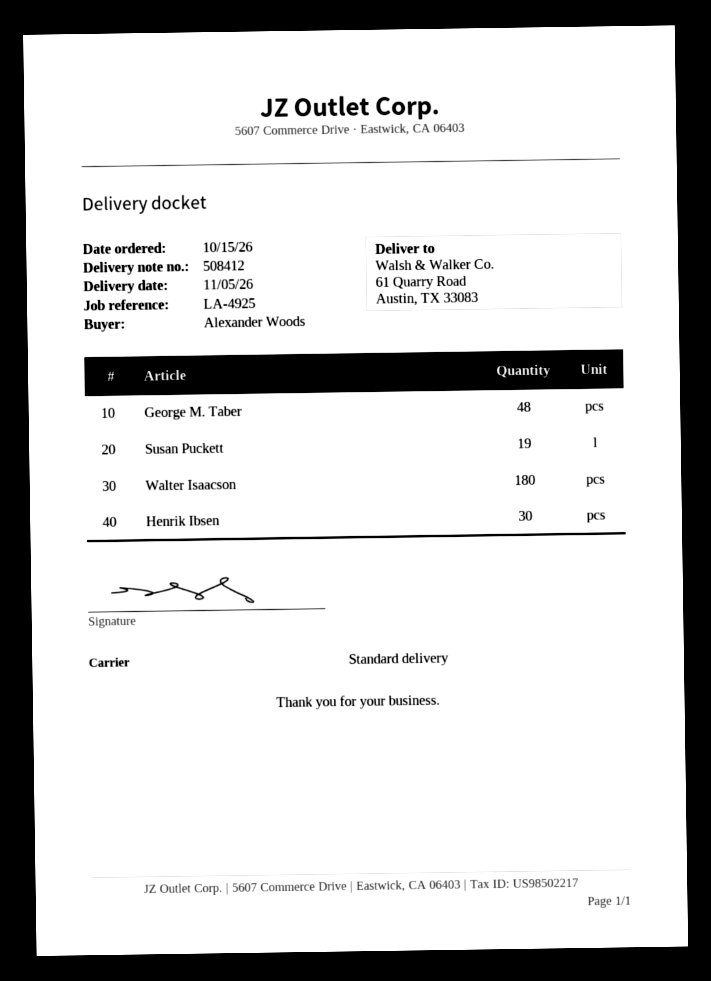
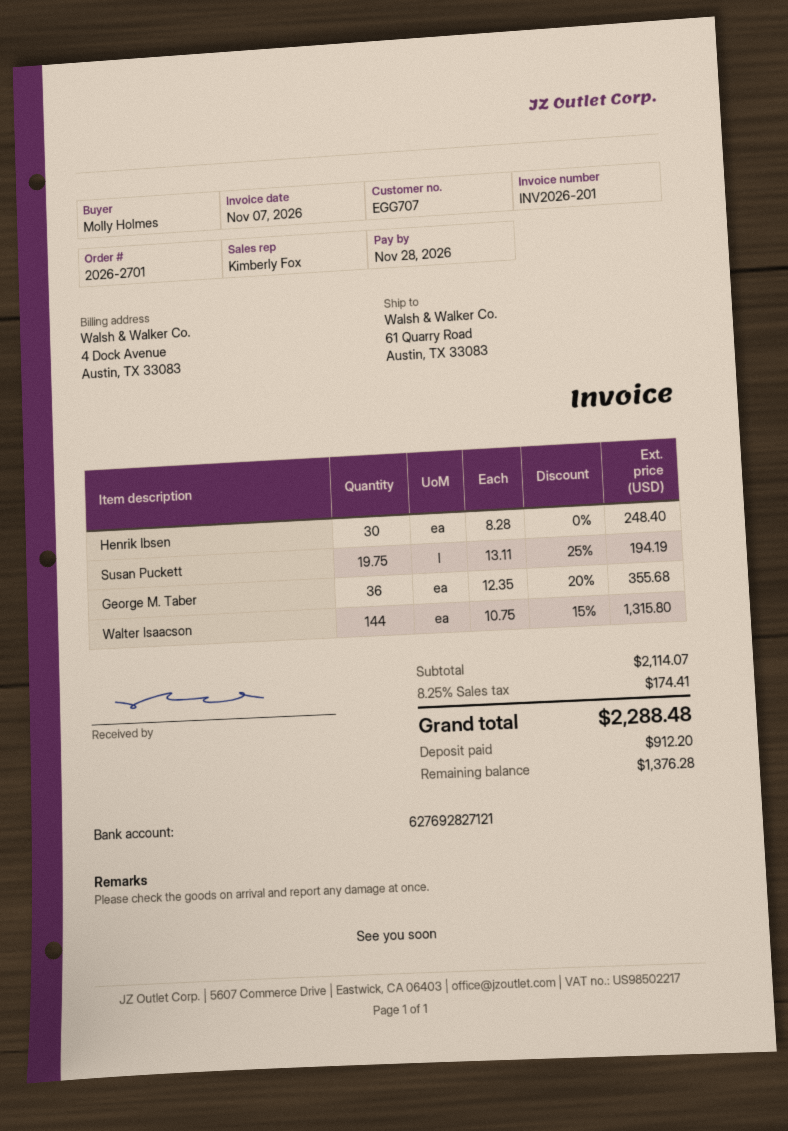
ordered by: Alexander Woods -> Molly Holmes
George M. Taber: 48 -> 36
Susan Puckett: 19 -> 19.75
Walter Isaacson: 180 -> 144

